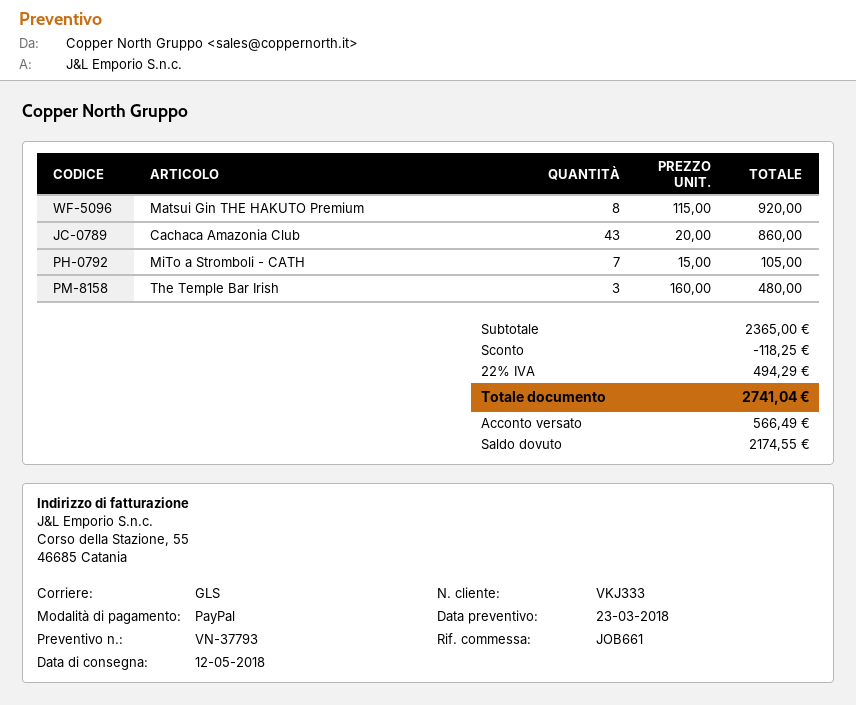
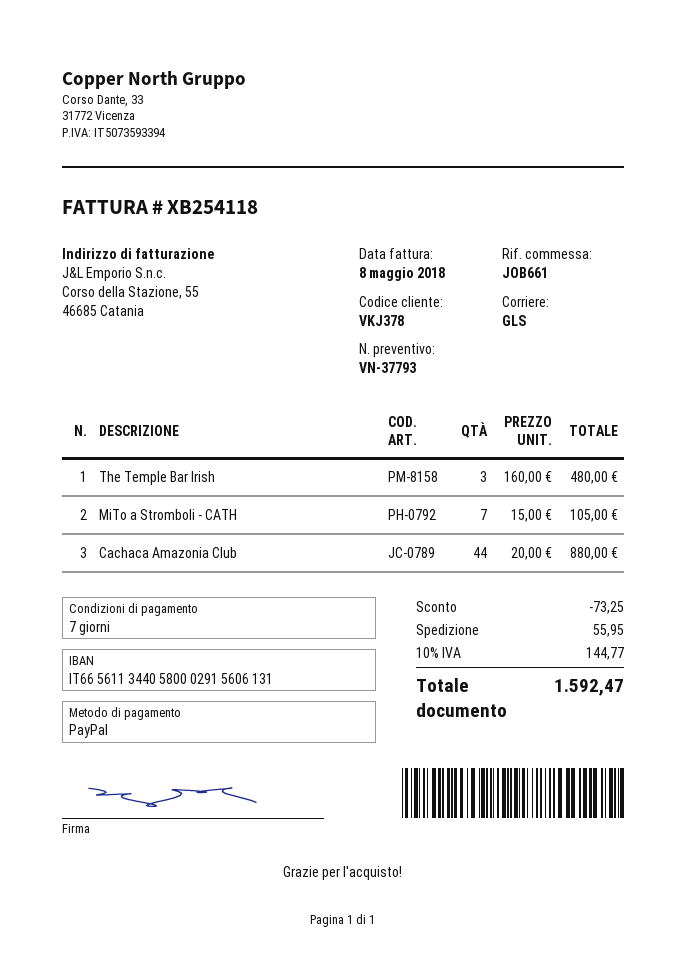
customer number: VKJ333 -> VKJ378
Matsui Gin THE HAKUTO Premium: 8 x 115.00 = 920.00 -> none
Cachaca Amazonia Club: 43 x 20.00 = 860.00 -> 44 x 20.00 = 880.00
discount: 118.25 -> 73.25
shipping: none -> 55.95
tax: 22% = 494.29 -> 10% = 144.77
total: 2741.04 -> 1592.47

